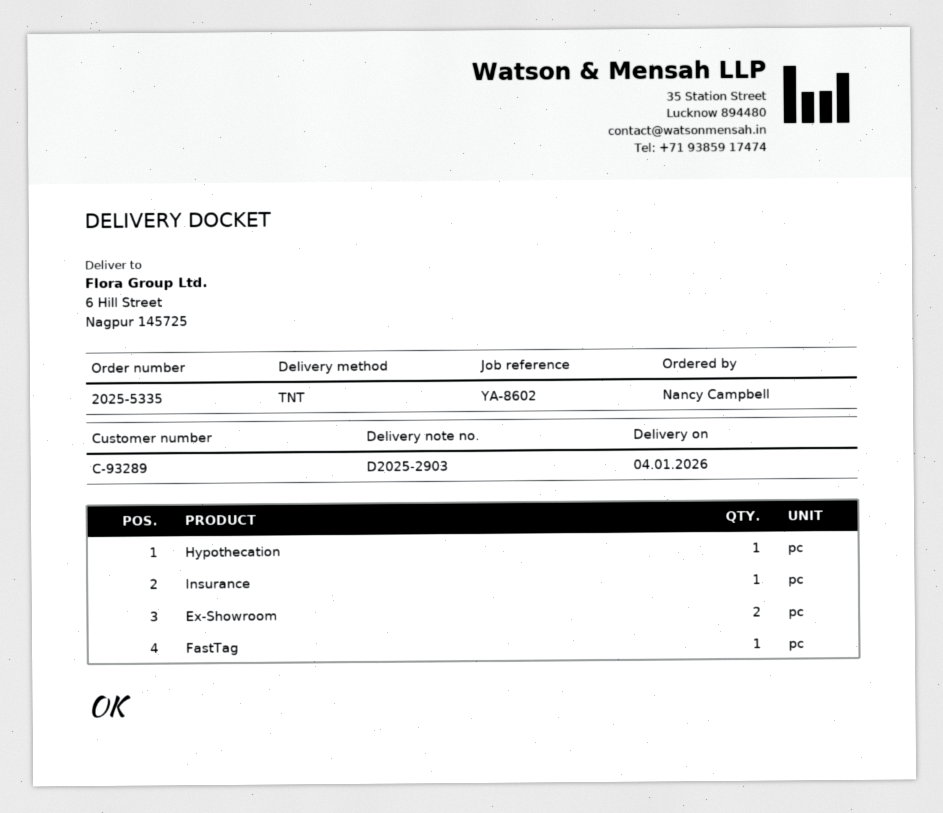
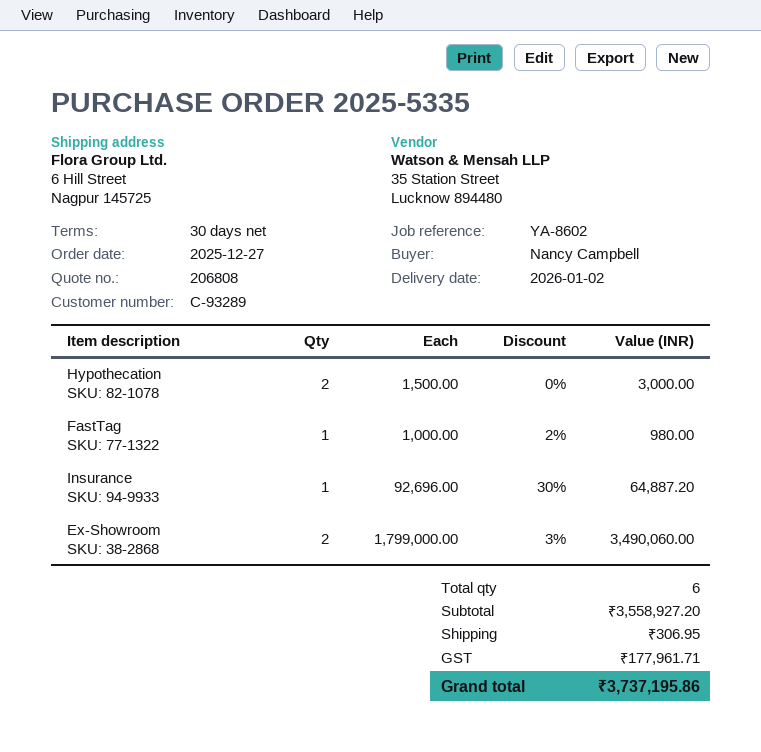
delivery date: 2026-01-04 -> 2026-01-02
Hypothecation: 1 -> 2

